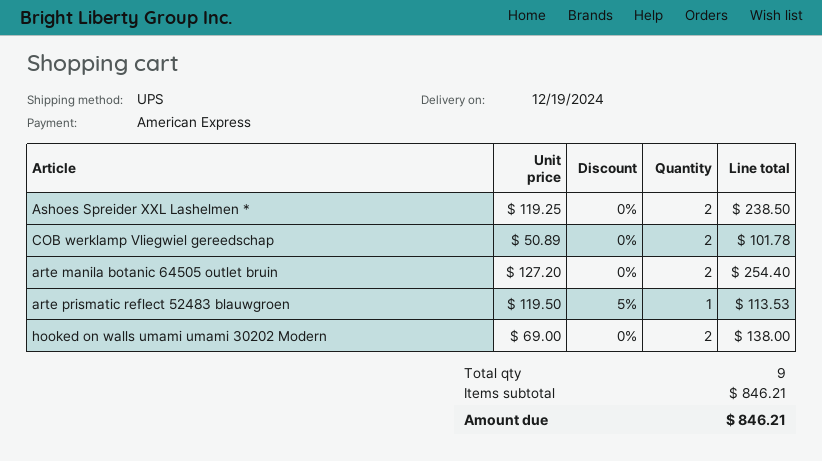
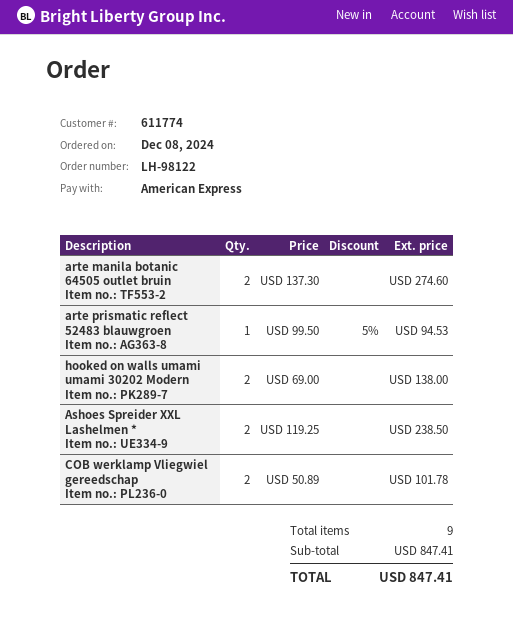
arte manila botanic 64505 outlet bruin: 2 x 127.20 = 254.40 -> 2 x 137.30 = 274.60
arte prismatic reflect 52483 blauwgroen: 1 x 119.50 - 5% = 113.53 -> 1 x 99.50 - 5% = 94.53
subtotal: 846.21 -> 847.41
total: 846.21 -> 847.41

